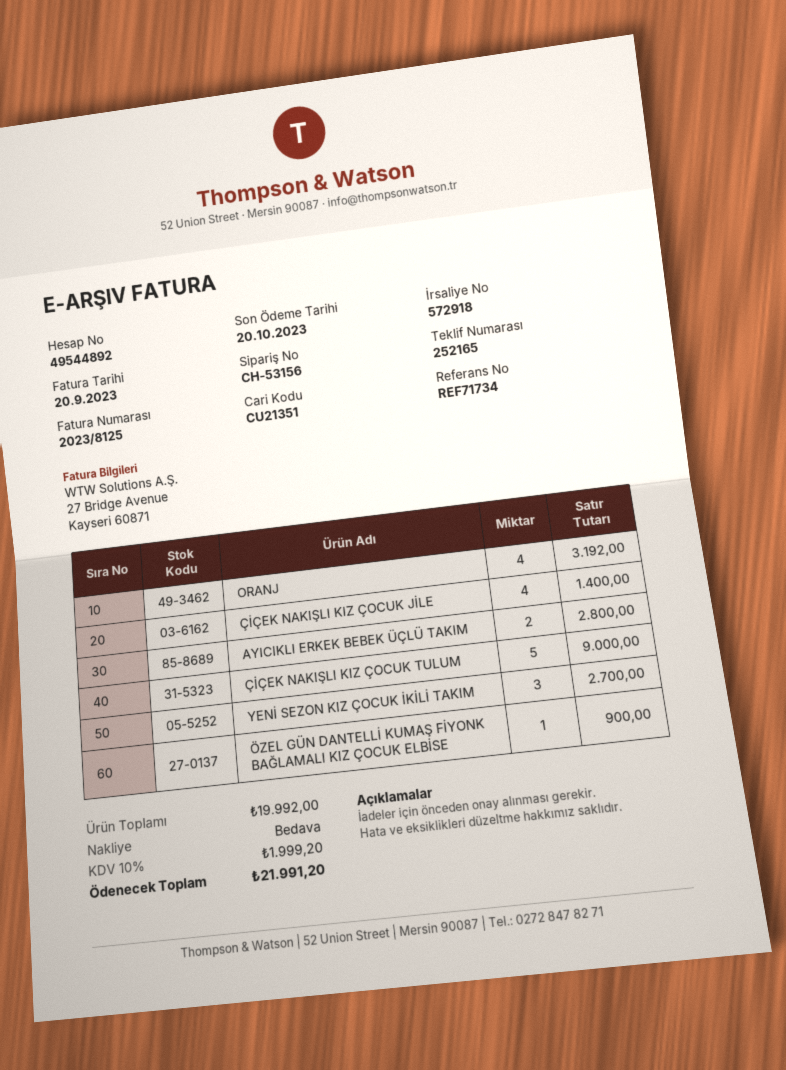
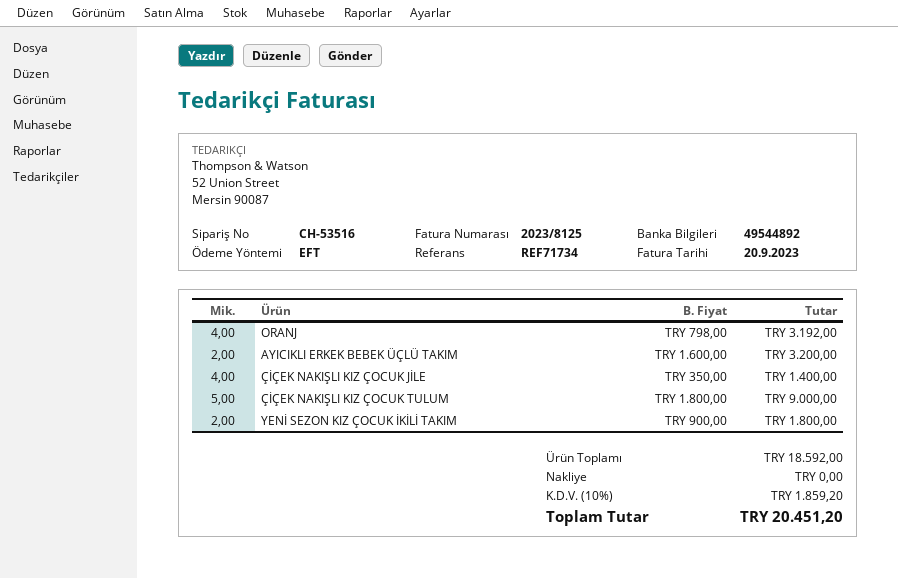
order number: CH-53156 -> CH-53516
AYICIKLI ERKEK BEBEK ÜÇLÜ TAKIM: 2 for 2800.00 -> 2 for 3200.00
YENİ SEZON KIZ ÇOCUK İKİLİ TAKIM: 3 for 2700.00 -> 2 for 1800.00
ÖZEL GÜN DANTELLİ KUMAŞ FİYONK BAĞLAMALI KIZ ÇOCUK ELBİSE: 1 for 900.00 -> none
subtotal: 19992.00 -> 18592.00
tax: 10% = 1999.20 -> 10% = 1859.20
total: 21991.20 -> 20451.20

